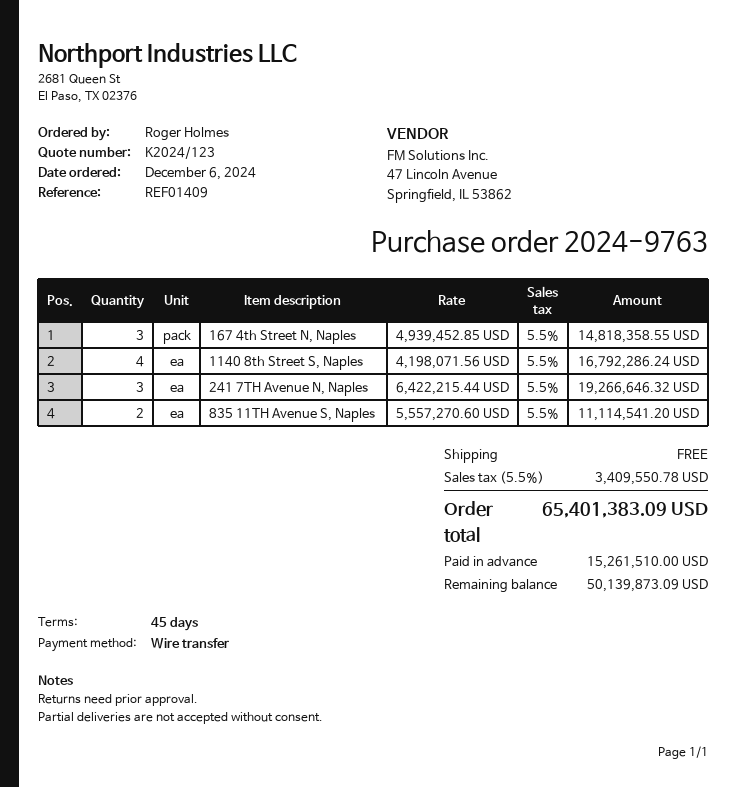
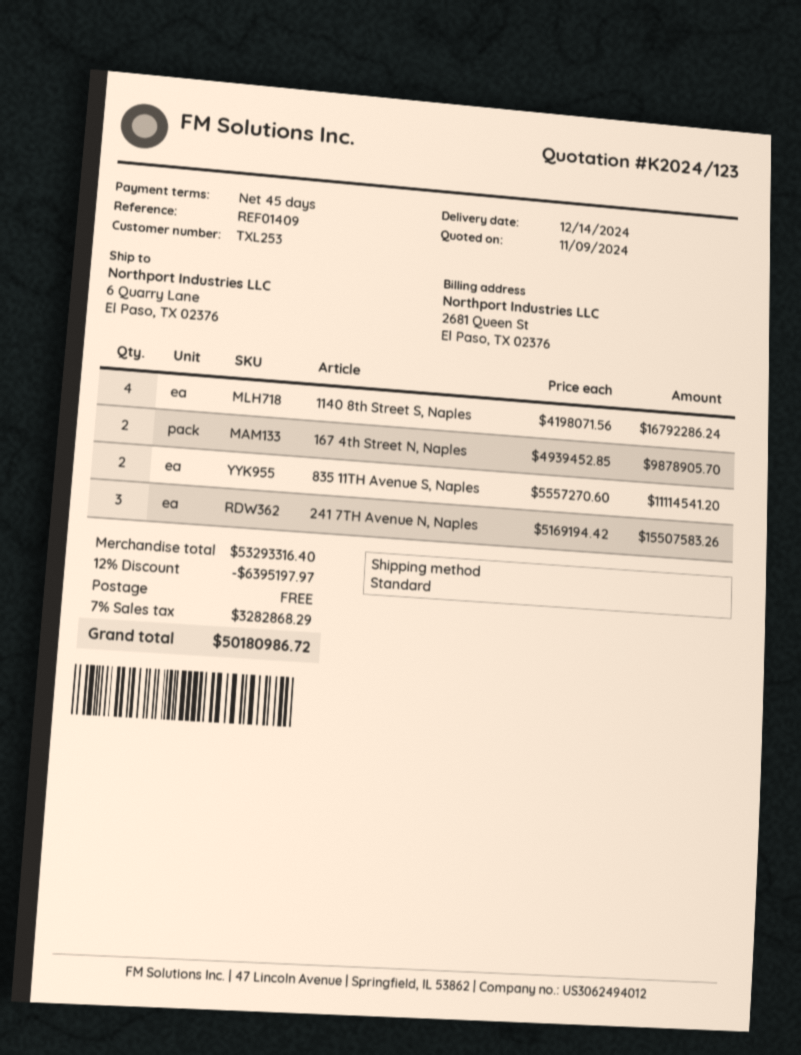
167 4th Street N, Naples: 3 x 4939452.85 = 14818358.55 -> 2 x 4939452.85 = 9878905.70
241 7TH Avenue N, Naples: 3 x 6422215.44 = 19266646.32 -> 3 x 5169194.42 = 15507583.26
discount: none -> 12% = 6395197.97
tax: 5.5% = 3409550.78 -> 7% = 3282868.29
total: 65401383.09 -> 50180986.72

